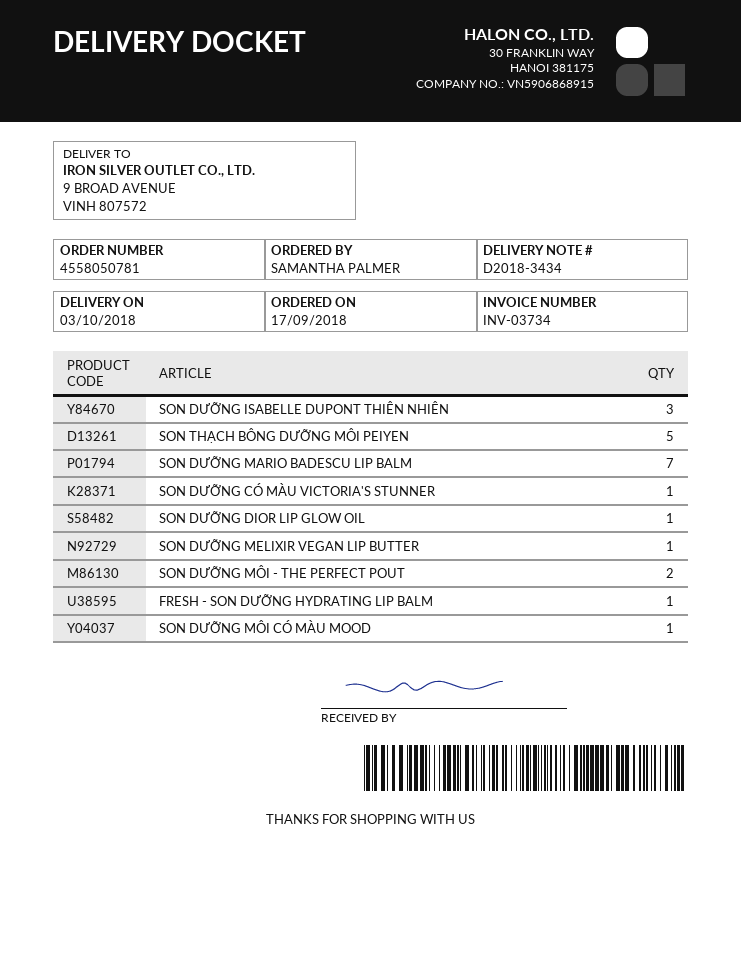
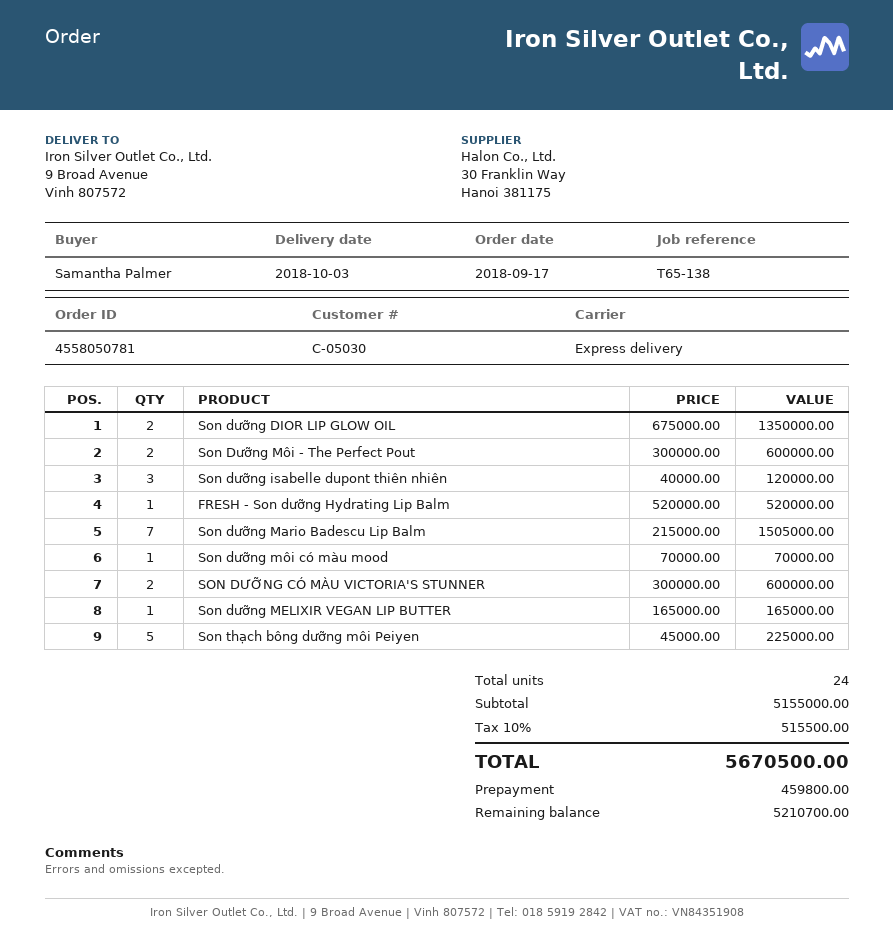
SON DƯỠNG CÓ MÀU VICTORIA'S STUNNER: 1 -> 2
SON DƯỠNG DIOR LIP GLOW OIL: 1 -> 2

